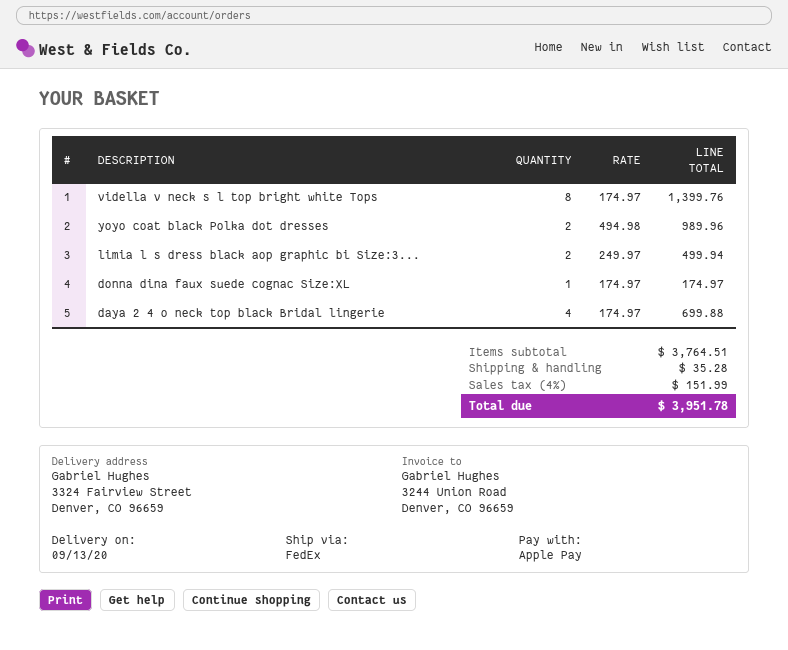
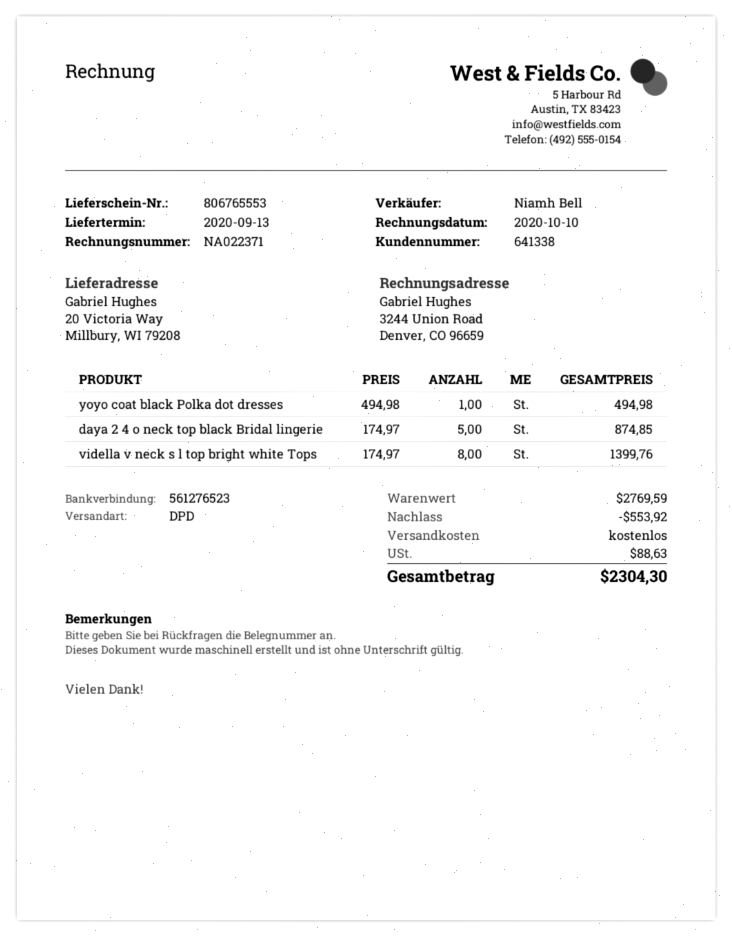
shipping method: FedEx -> DPD
ship to: 3324 Fairview Street, Denver, CO 96659 -> 20 Victoria Way, Millbury, WI 79208
yoyo coat black Polka dot dresses: 2 x 494.98 = 989.96 -> 1 x 494.98 = 494.98
limia l s dress black aop graphic bi Size:3...: 2 x 249.97 = 499.94 -> none
donna dina faux suede cognac Size:XL: 1 x 174.97 = 174.97 -> none
daya 2 4 o neck top black Bridal lingerie: 4 x 174.97 = 699.88 -> 5 x 174.97 = 874.85
subtotal: 3764.51 -> 2769.59
discount: none -> 553.92
shipping: 35.28 -> 0.00
tax: 151.99 -> 88.63
total: 3951.78 -> 2304.30

